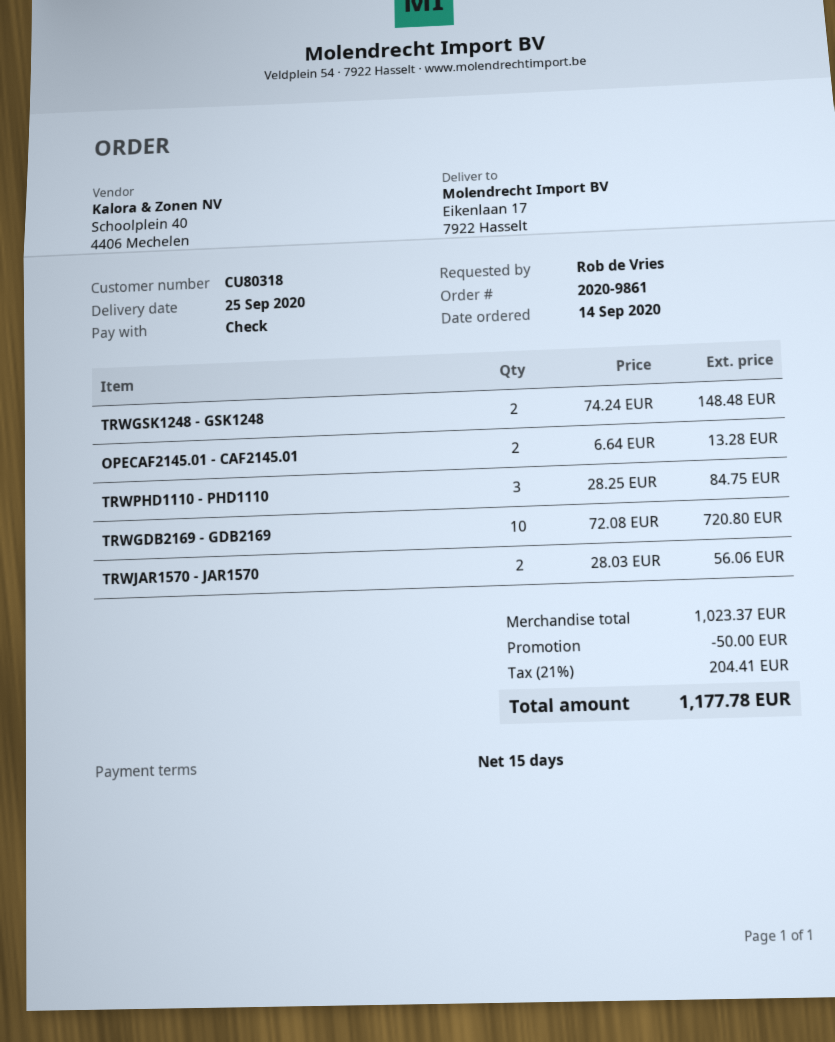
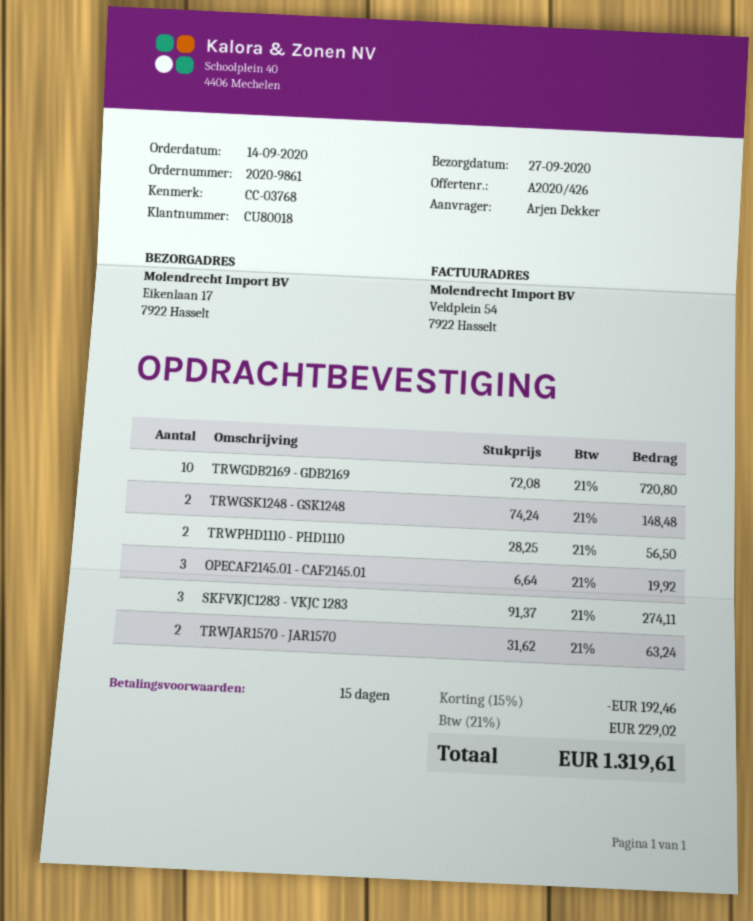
delivery date: 2020-09-25 -> 2020-09-27
customer number: CU80318 -> CU80018
ordered by: Rob de Vries -> Arjen Dekker
OPECAF2145.01 - CAF2145.01: 2 x 6.64 = 13.28 -> 3 x 6.64 = 19.92
TRWPHD1110 - PHD1110: 3 x 28.25 = 84.75 -> 2 x 28.25 = 56.50
TRWJAR1570 - JAR1570: 2 x 28.03 = 56.06 -> 2 x 31.62 = 63.24
SKFVKJC1283 - VKJC 1283: none -> 3 x 91.37 = 274.11
discount: 50.00 -> 192.46
tax: 21% = 204.41 -> 21% = 229.02
total: 1177.78 -> 1319.61

